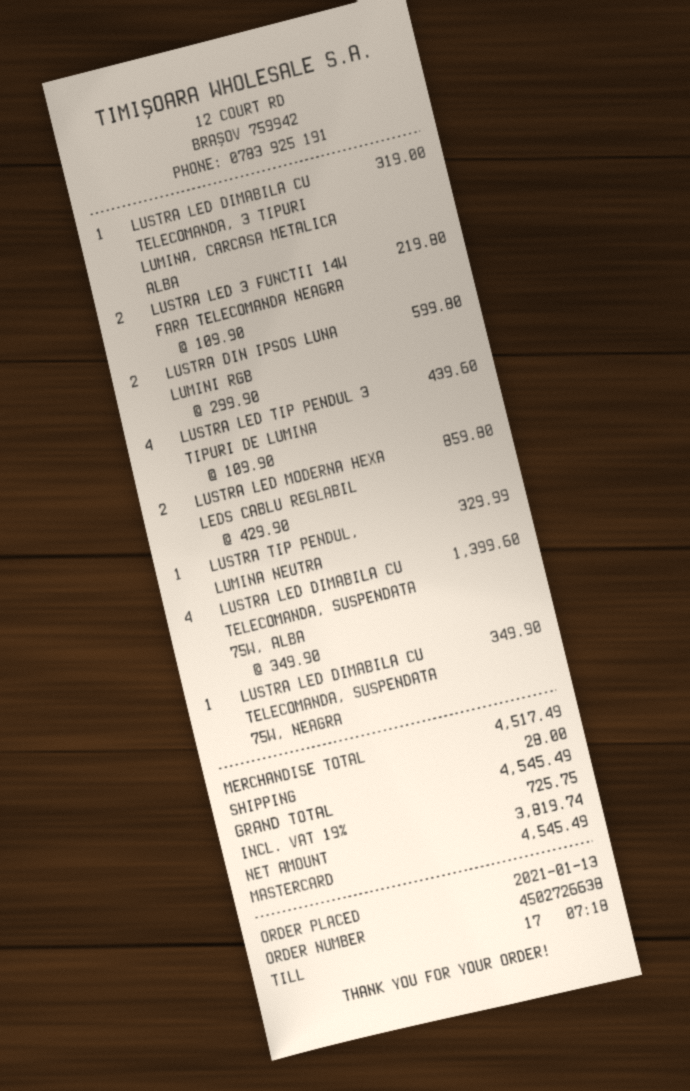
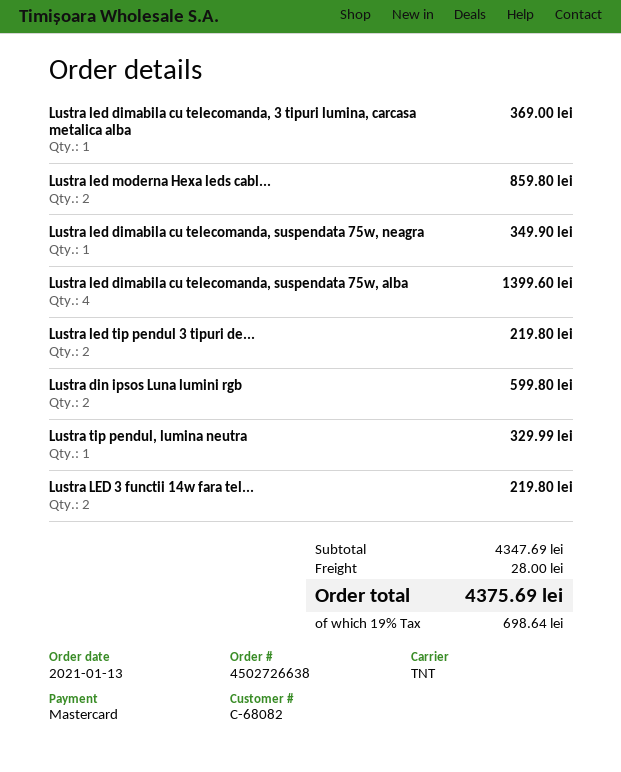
LUSTRA LED DIMABILA CU TELECOMANDA, 3 TIPURI LUMINA, CARCASA METALICA ALBA: 1 for 319.00 -> 1 for 369.00
LUSTRA LED TIP PENDUL 3 TIPURI DE LUMINA: 4 for 439.60 -> 2 for 219.80
subtotal: 4517.49 -> 4347.69
tax: 19% = 725.75 -> 19% = 698.64
total: 4545.49 -> 4375.69

